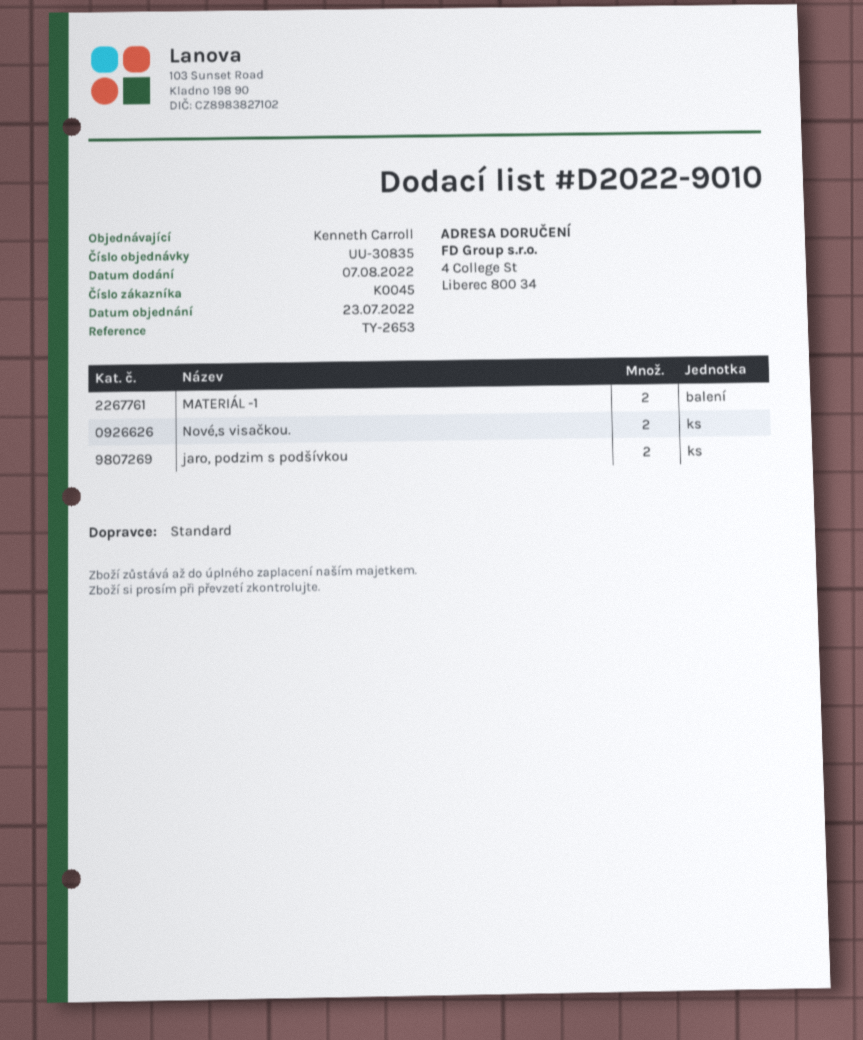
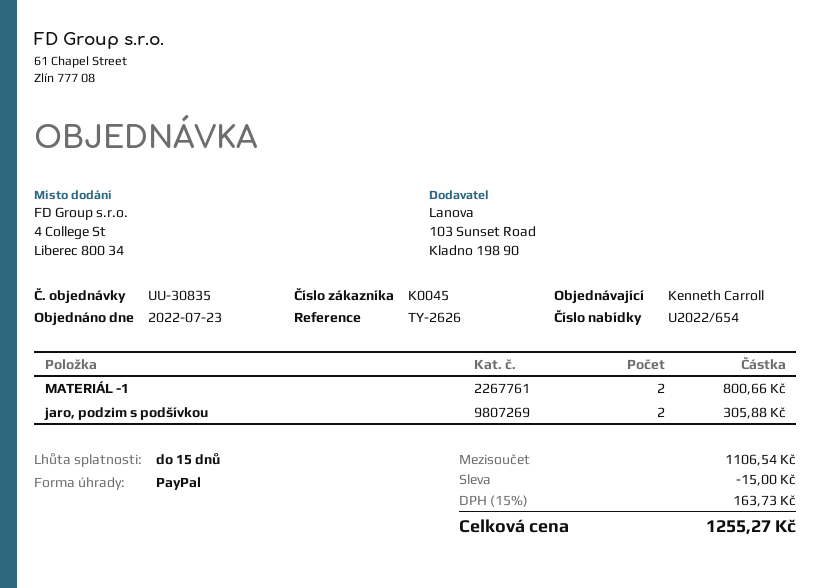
reference: TY-2653 -> TY-2626
Nové,s visačkou.: 2 -> none

